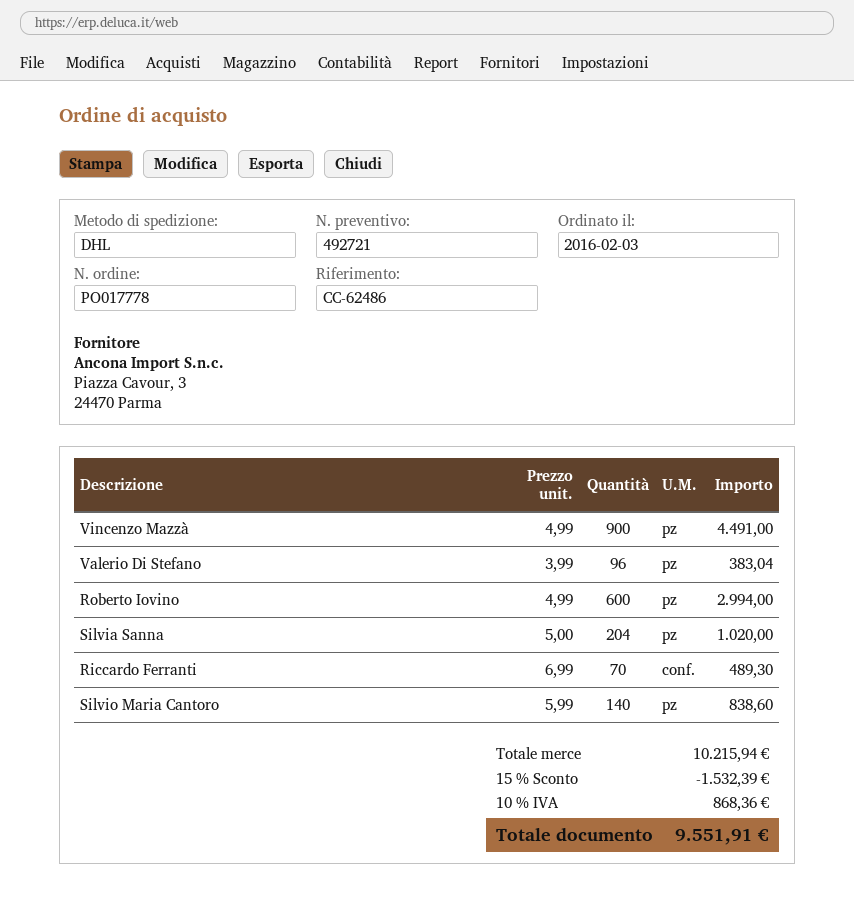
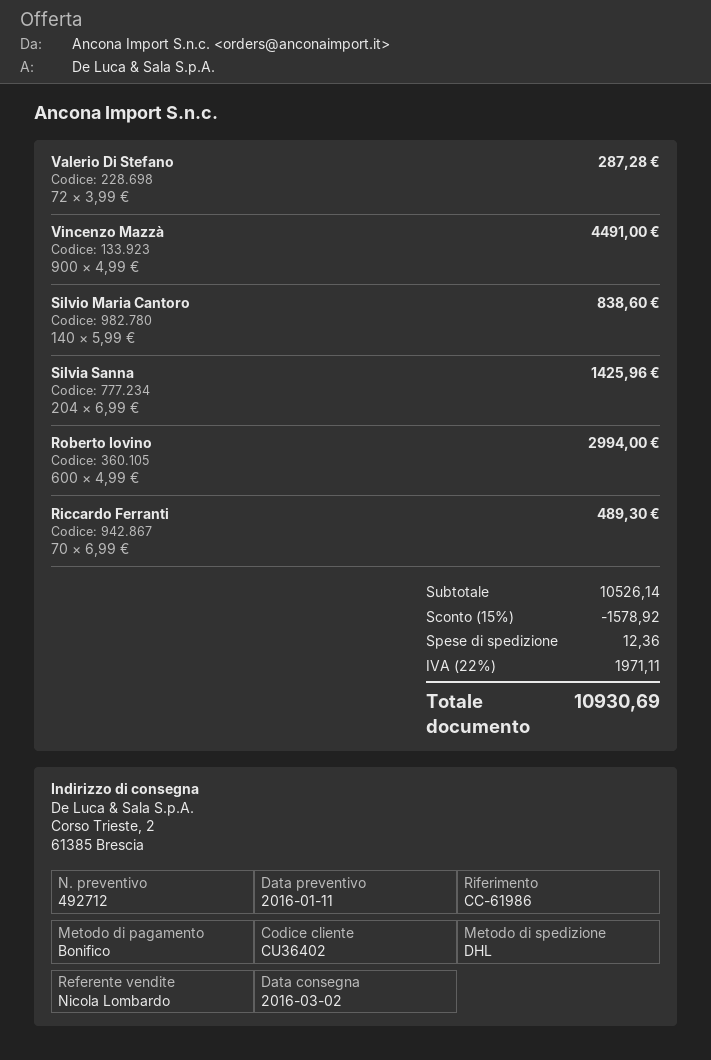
quote number: 492721 -> 492712
reference: CC-62486 -> CC-61986
Valerio Di Stefano: 96 x 3.99 = 383.04 -> 72 x 3.99 = 287.28
Silvia Sanna: 204 x 5.00 = 1020.00 -> 204 x 6.99 = 1425.96
subtotal: 10215.94 -> 10526.14
discount: 15% = 1532.39 -> 15% = 1578.92
shipping: none -> 12.36
tax: 10% = 868.36 -> 22% = 1971.11
total: 9551.91 -> 10930.69

